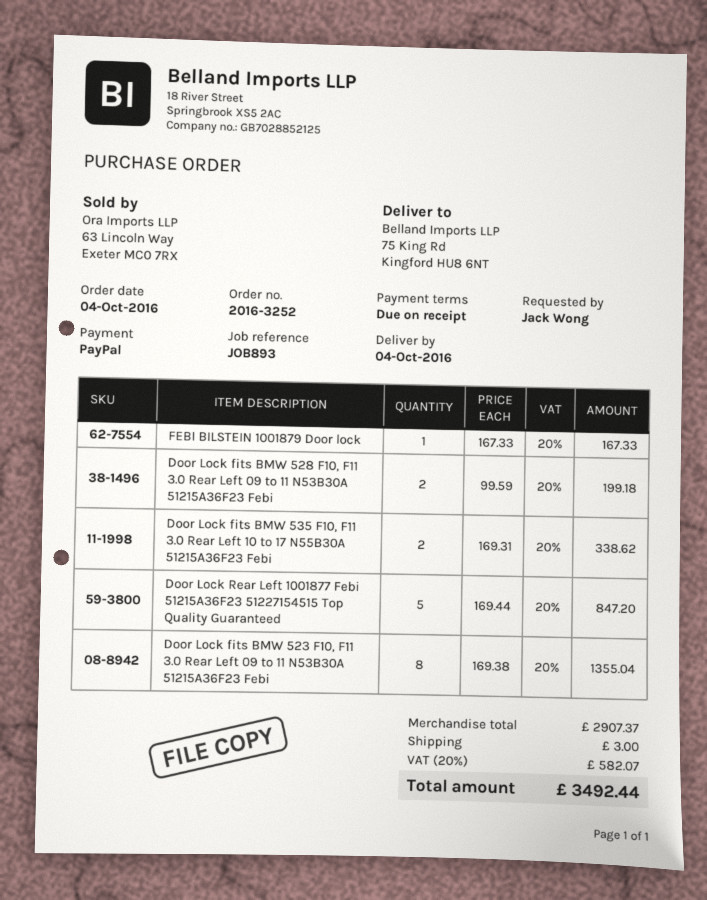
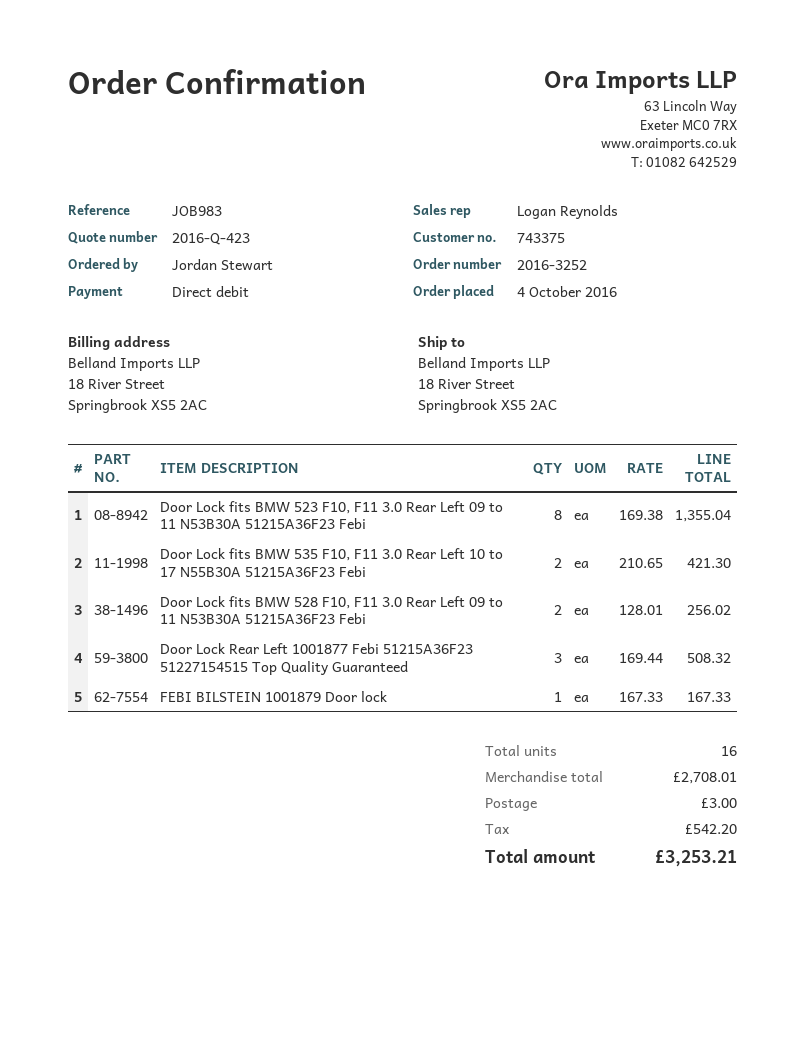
reference: JOB893 -> JOB983
ordered by: Jack Wong -> Jordan Stewart
payment method: PayPal -> direct debit
ship to: 75 King Rd, Kingford HU8 6NT -> 18 River Street, Springbrook XS5 2AC
Door Lock fits BMW 528 F10, F11 3.0 Rear Left 09 to 11 N53B30A 51215A36F23 Febi: 2 x 99.59 = 199.18 -> 2 x 128.01 = 256.02
Door Lock fits BMW 535 F10, F11 3.0 Rear Left 10 to 17 N55B30A 51215A36F23 Febi: 2 x 169.31 = 338.62 -> 2 x 210.65 = 421.30
Door Lock Rear Left 1001877 Febi 51215A36F23 51227154515 Top Quality Guaranteed: 5 x 169.44 = 847.20 -> 3 x 169.44 = 508.32
subtotal: 2907.37 -> 2708.01
tax: 582.07 -> 542.20
total: 3492.44 -> 3253.21

